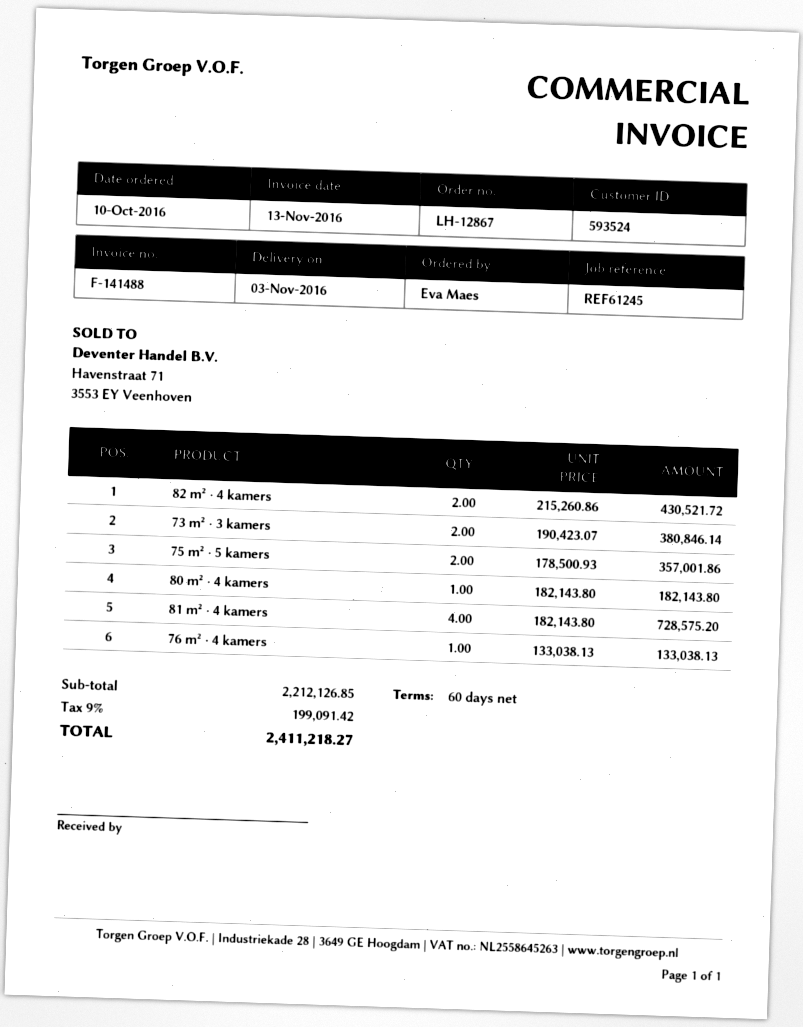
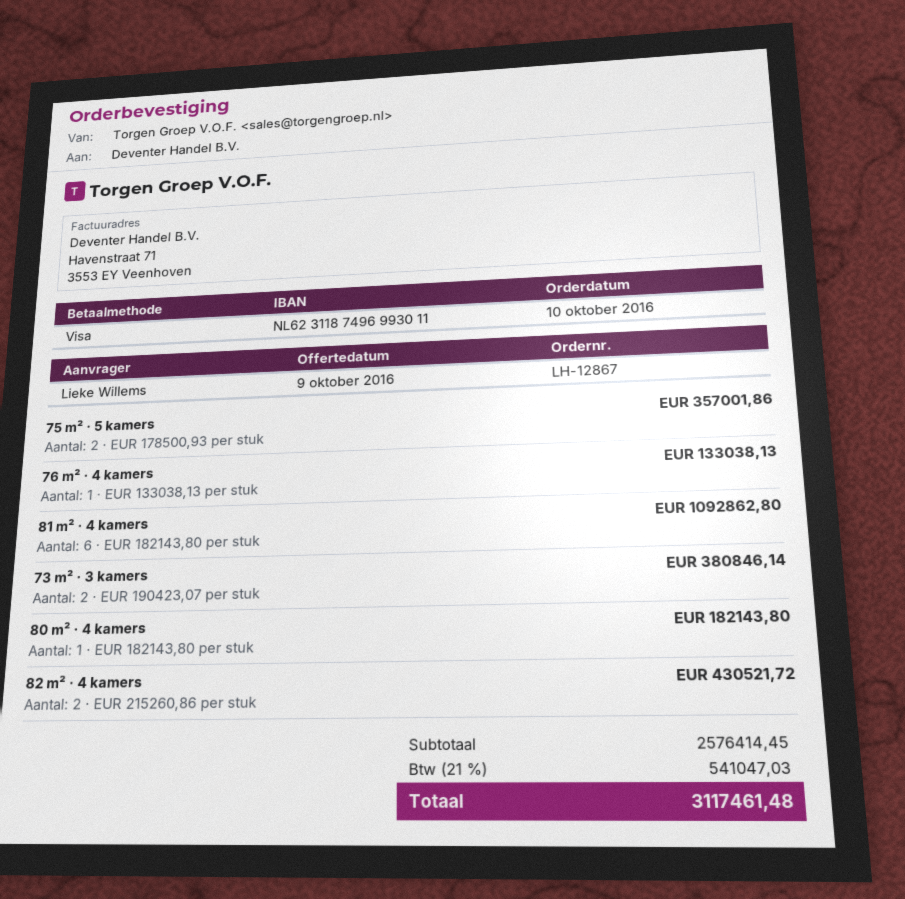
ordered by: Eva Maes -> Lieke Willems
81 m² · 4 kamers: 4 x 182143.80 = 728575.20 -> 6 x 182143.80 = 1092862.80
subtotal: 2212126.85 -> 2576414.45
tax: 9% = 199091.42 -> 21% = 541047.03
total: 2411218.27 -> 3117461.48

